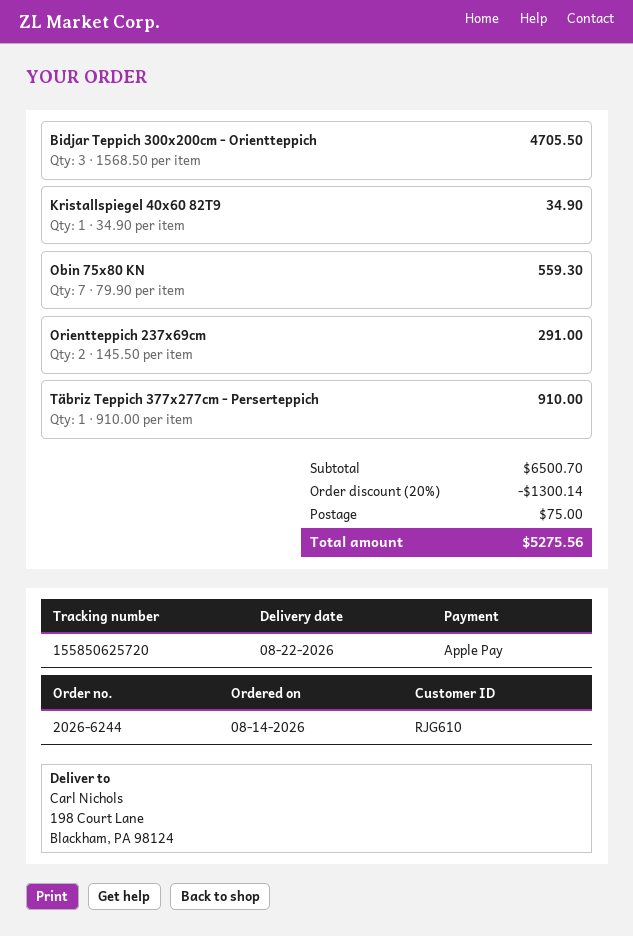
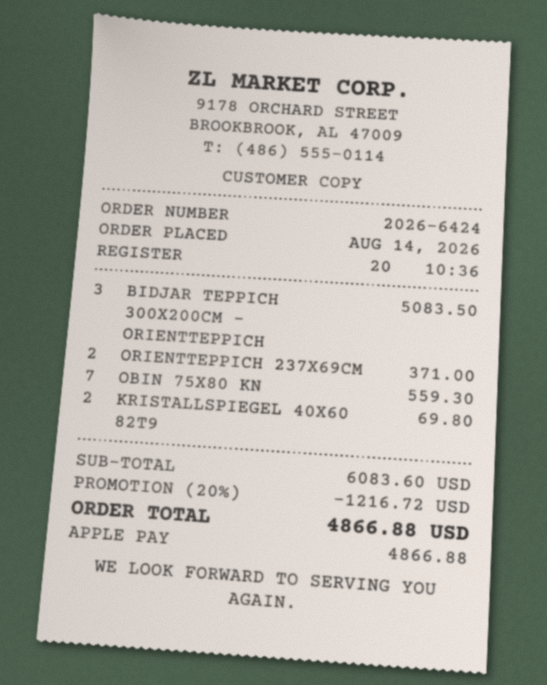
order number: 2026-6244 -> 2026-6424
Bidjar Teppich 300x200cm - Orientteppich: 3 for 4705.50 -> 3 for 5083.50
Kristallspiegel 40x60 82T9: 1 for 34.90 -> 2 for 69.80
Orientteppich 237x69cm: 2 for 291.00 -> 2 for 371.00
Täbriz Teppich 377x277cm - Perserteppich: 1 for 910.00 -> none
subtotal: 6500.70 -> 6083.60
discount: 20% = 1300.14 -> 20% = 1216.72
shipping: 75.00 -> none
total: 5275.56 -> 4866.88

